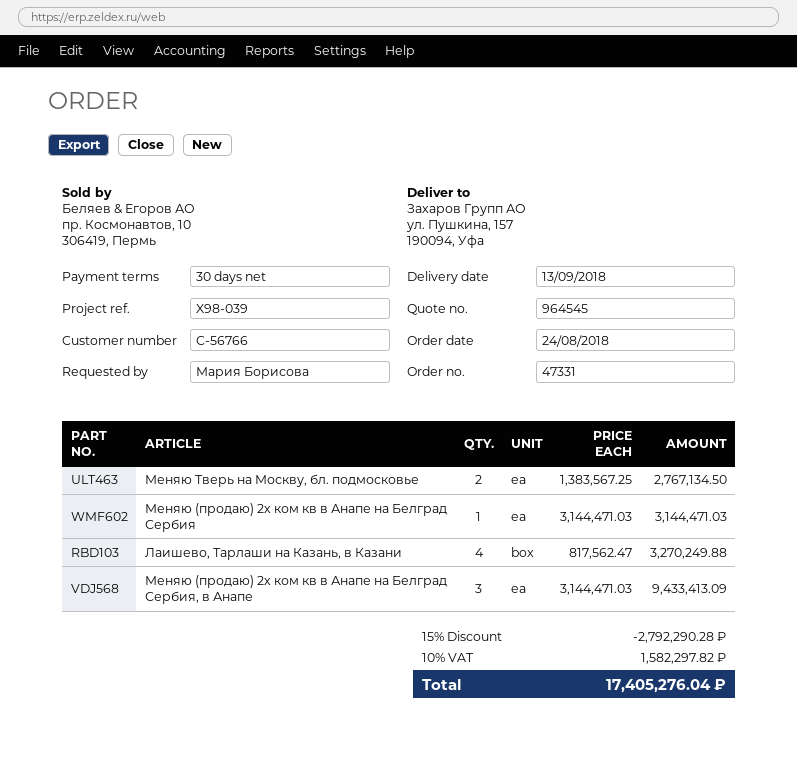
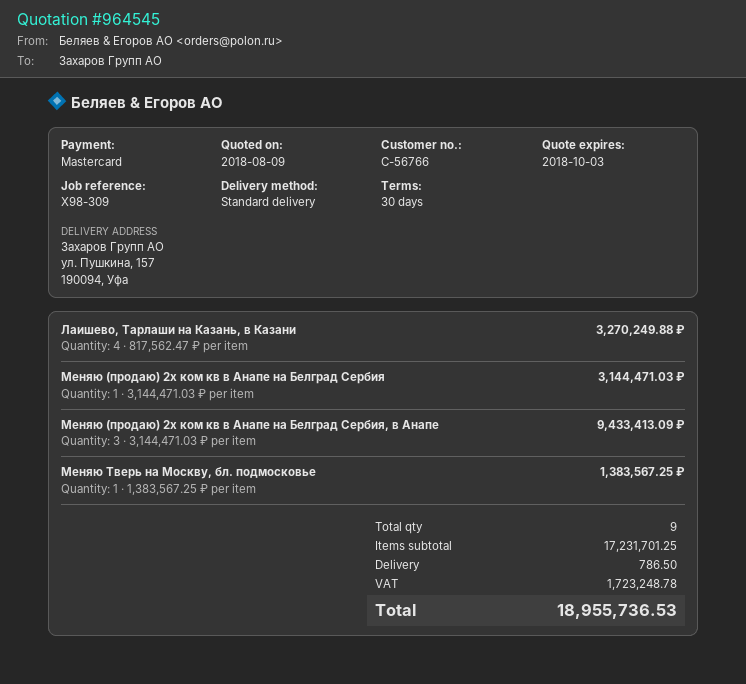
reference: X98-039 -> X98-309
Меняю Тверь на Москву, бл. подмосковье: 2 x 1383567.25 = 2767134.50 -> 1 x 1383567.25 = 1383567.25
discount: 15% = 2792290.28 -> none
shipping: none -> 786.50
tax: 1582297.82 -> 1723248.78
total: 17405276.04 -> 18955736.53

